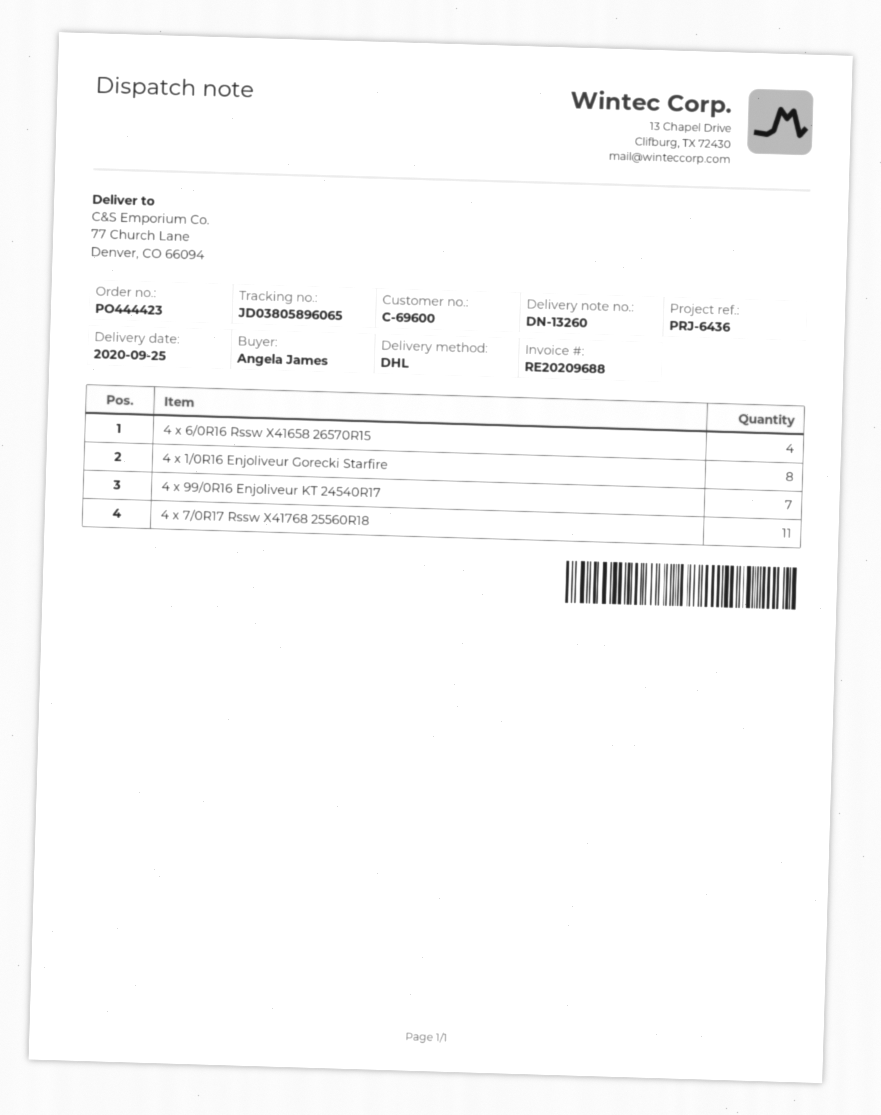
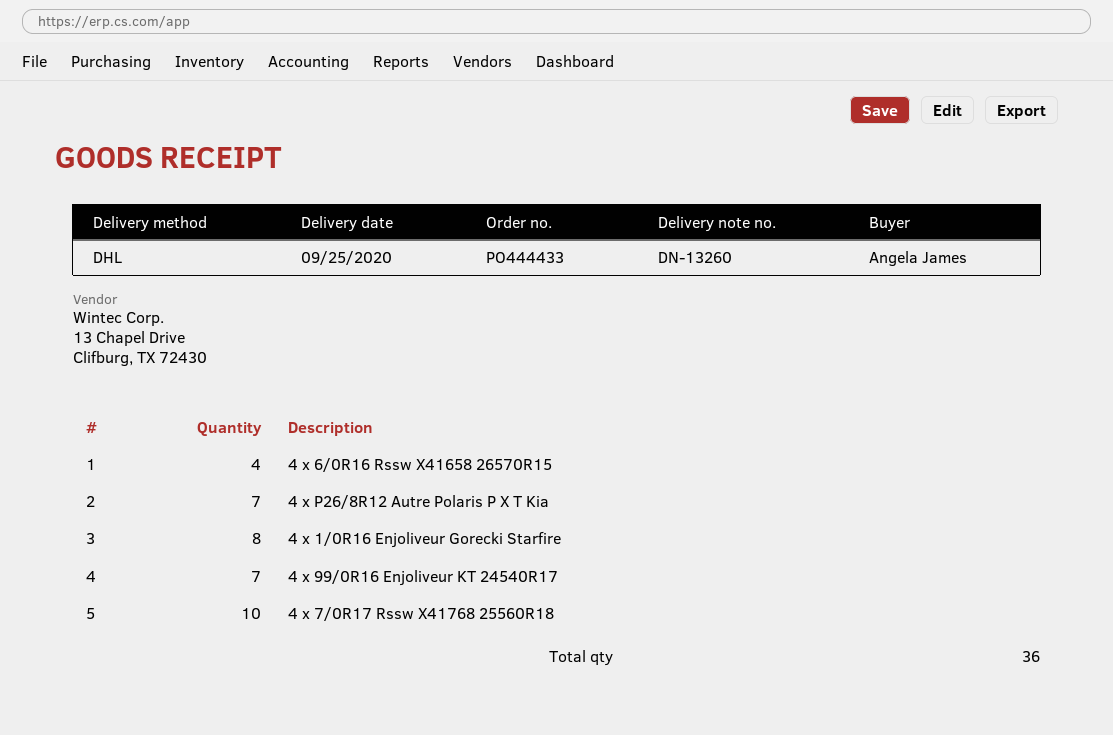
order number: PO444423 -> PO444433
4 x 7/0R17 Rssw X41768 25560R18: 11 -> 10
4 x P26/8R12 Autre Polaris P X T Kia: none -> 7

